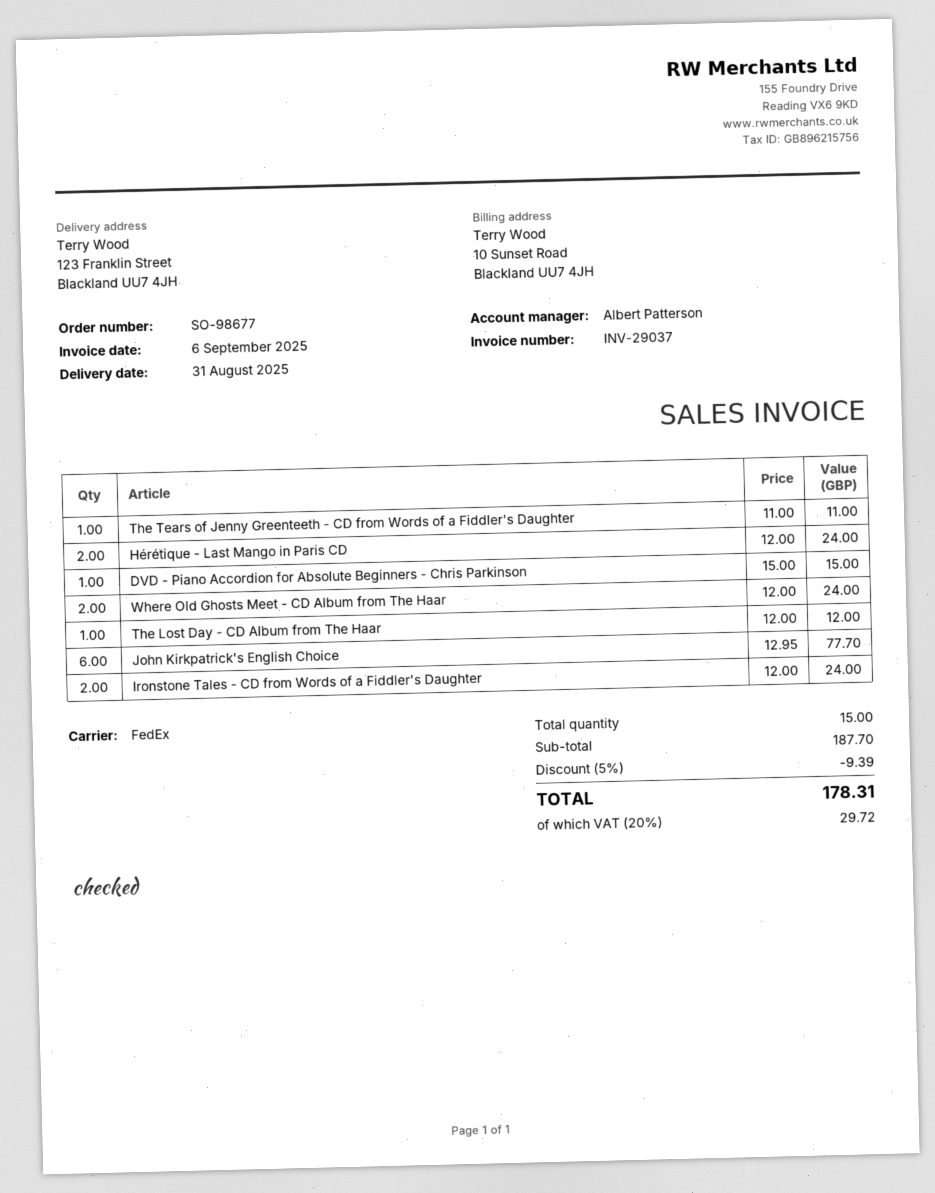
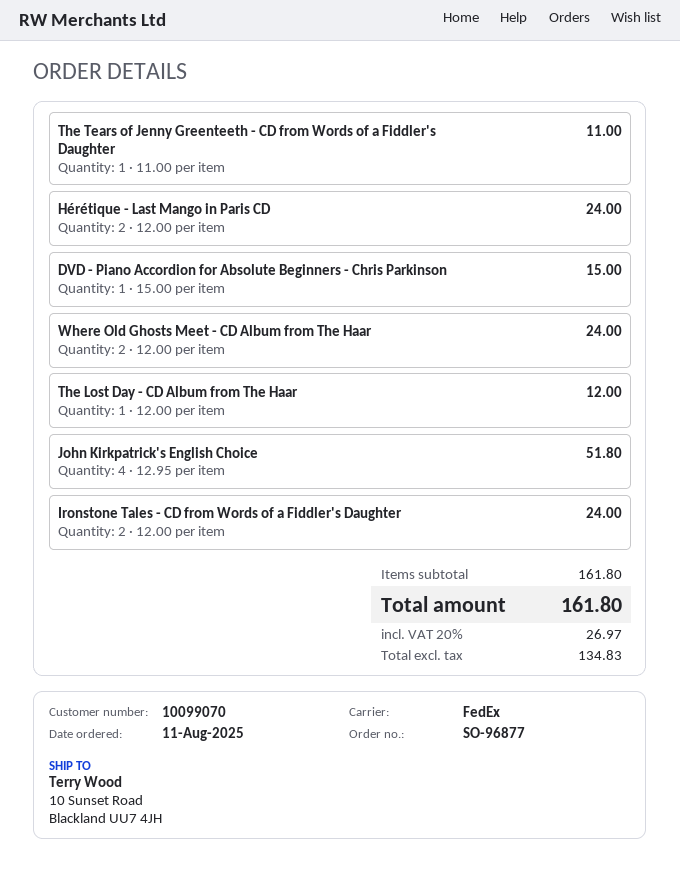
order number: SO-98677 -> SO-96877
ship to: 123 Franklin Street, Blackland UU7 4JH -> 10 Sunset Road, Blackland UU7 4JH
John Kirkpatrick's English Choice: 6 x 12.95 = 77.70 -> 4 x 12.95 = 51.80
subtotal: 187.70 -> 161.80
discount: 5% = 9.39 -> none
tax: 20% = 29.72 -> 20% = 26.97
total: 178.31 -> 161.80

